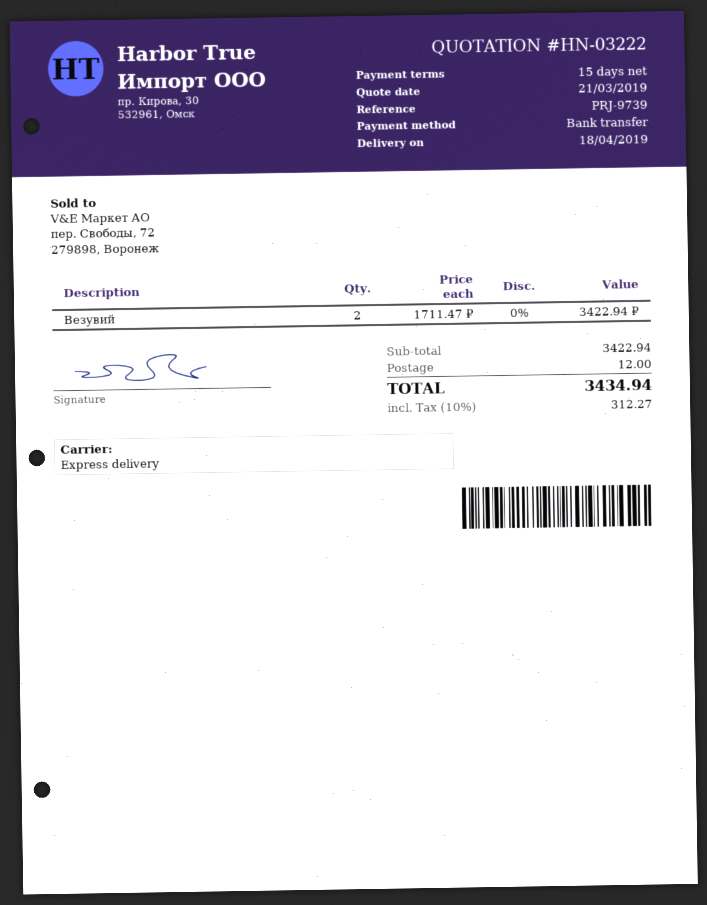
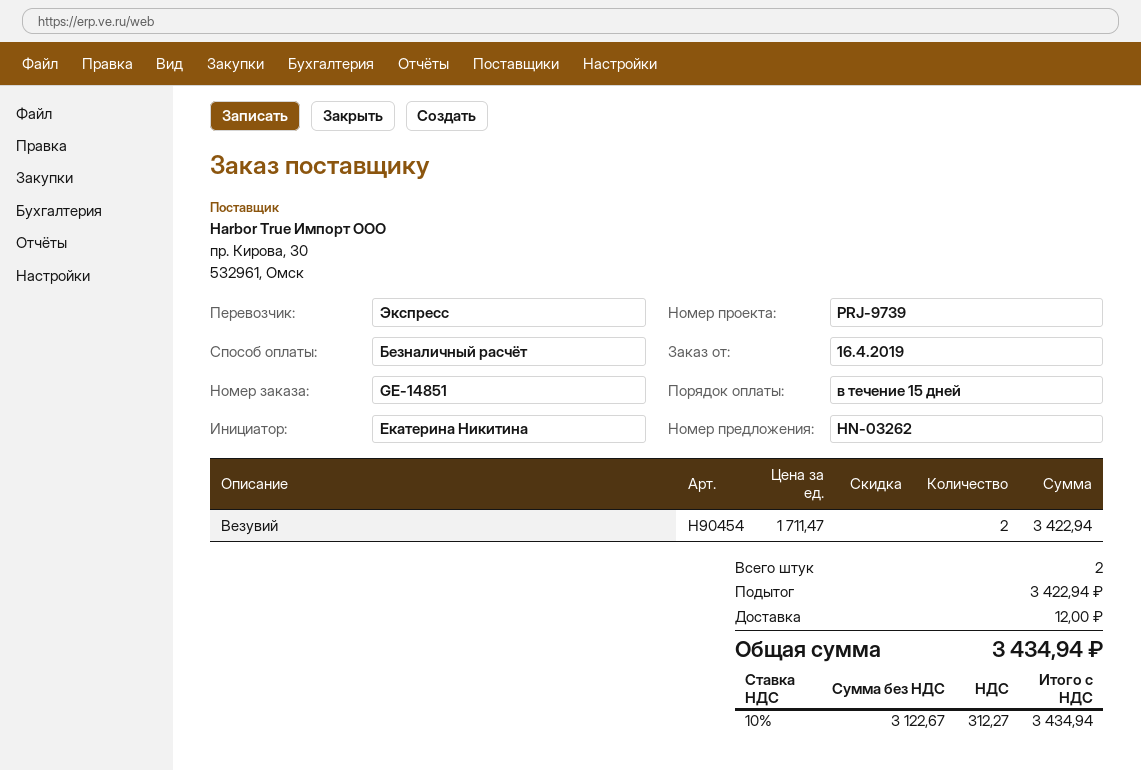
quote number: HN-03222 -> HN-03262

